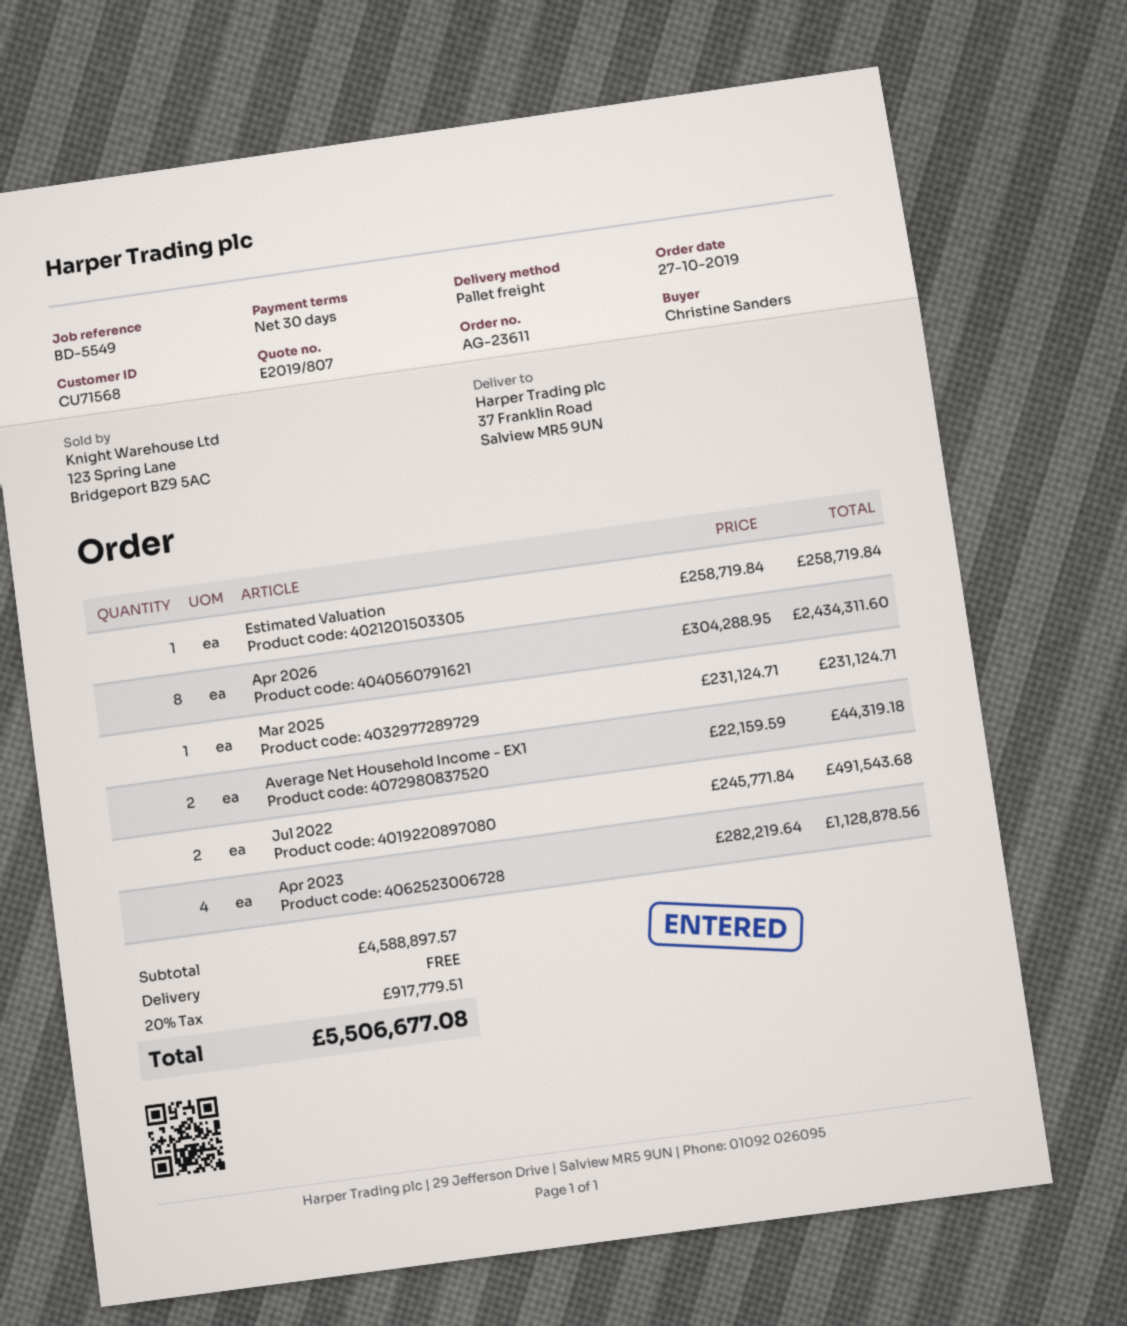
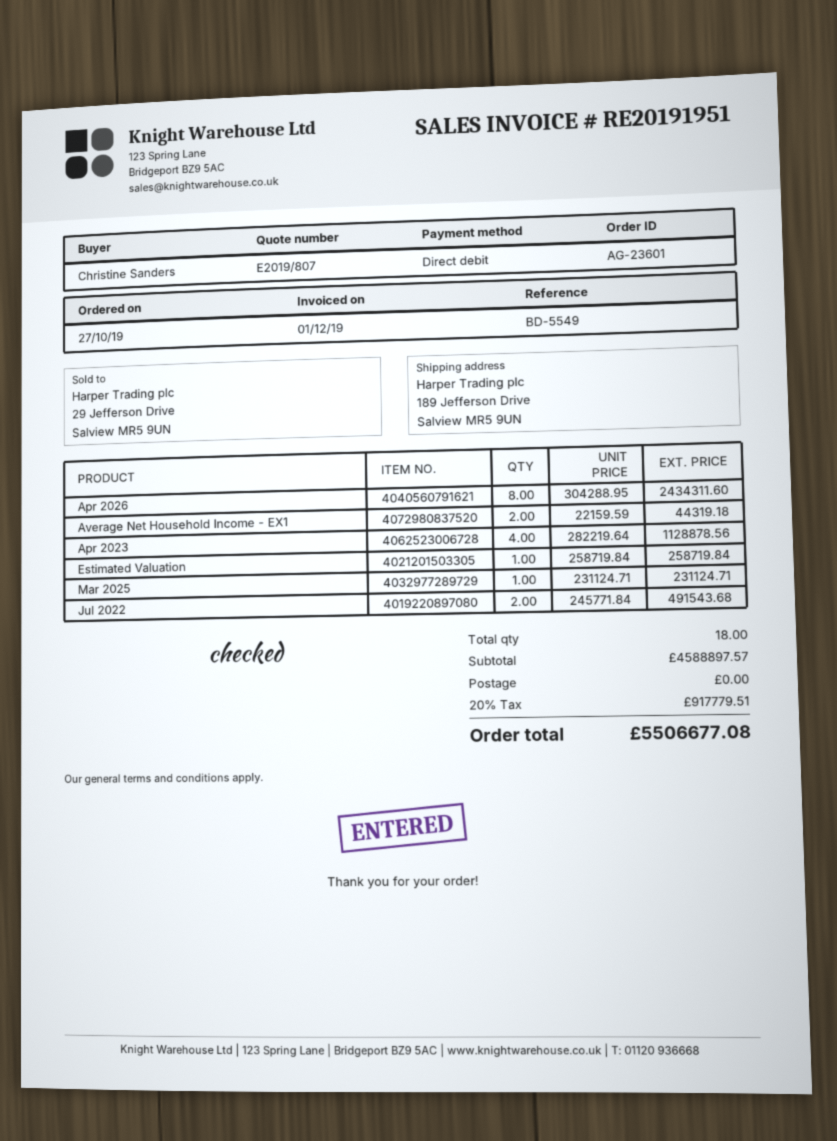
order number: AG-23611 -> AG-23601
ship to: 37 Franklin Road, Salview MR5 9UN -> 189 Jefferson Drive, Salview MR5 9UN

